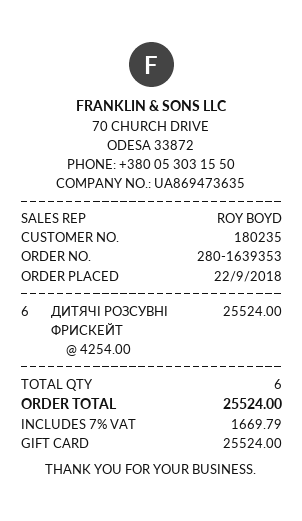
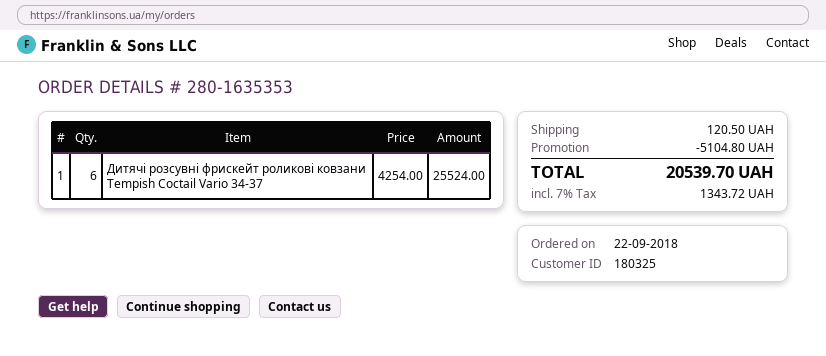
order number: 280-1639353 -> 280-1635353
customer number: 180235 -> 180325
discount: none -> 5104.80
shipping: none -> 120.50
tax: 7% = 1669.79 -> 7% = 1343.72
total: 25524.00 -> 20539.70

